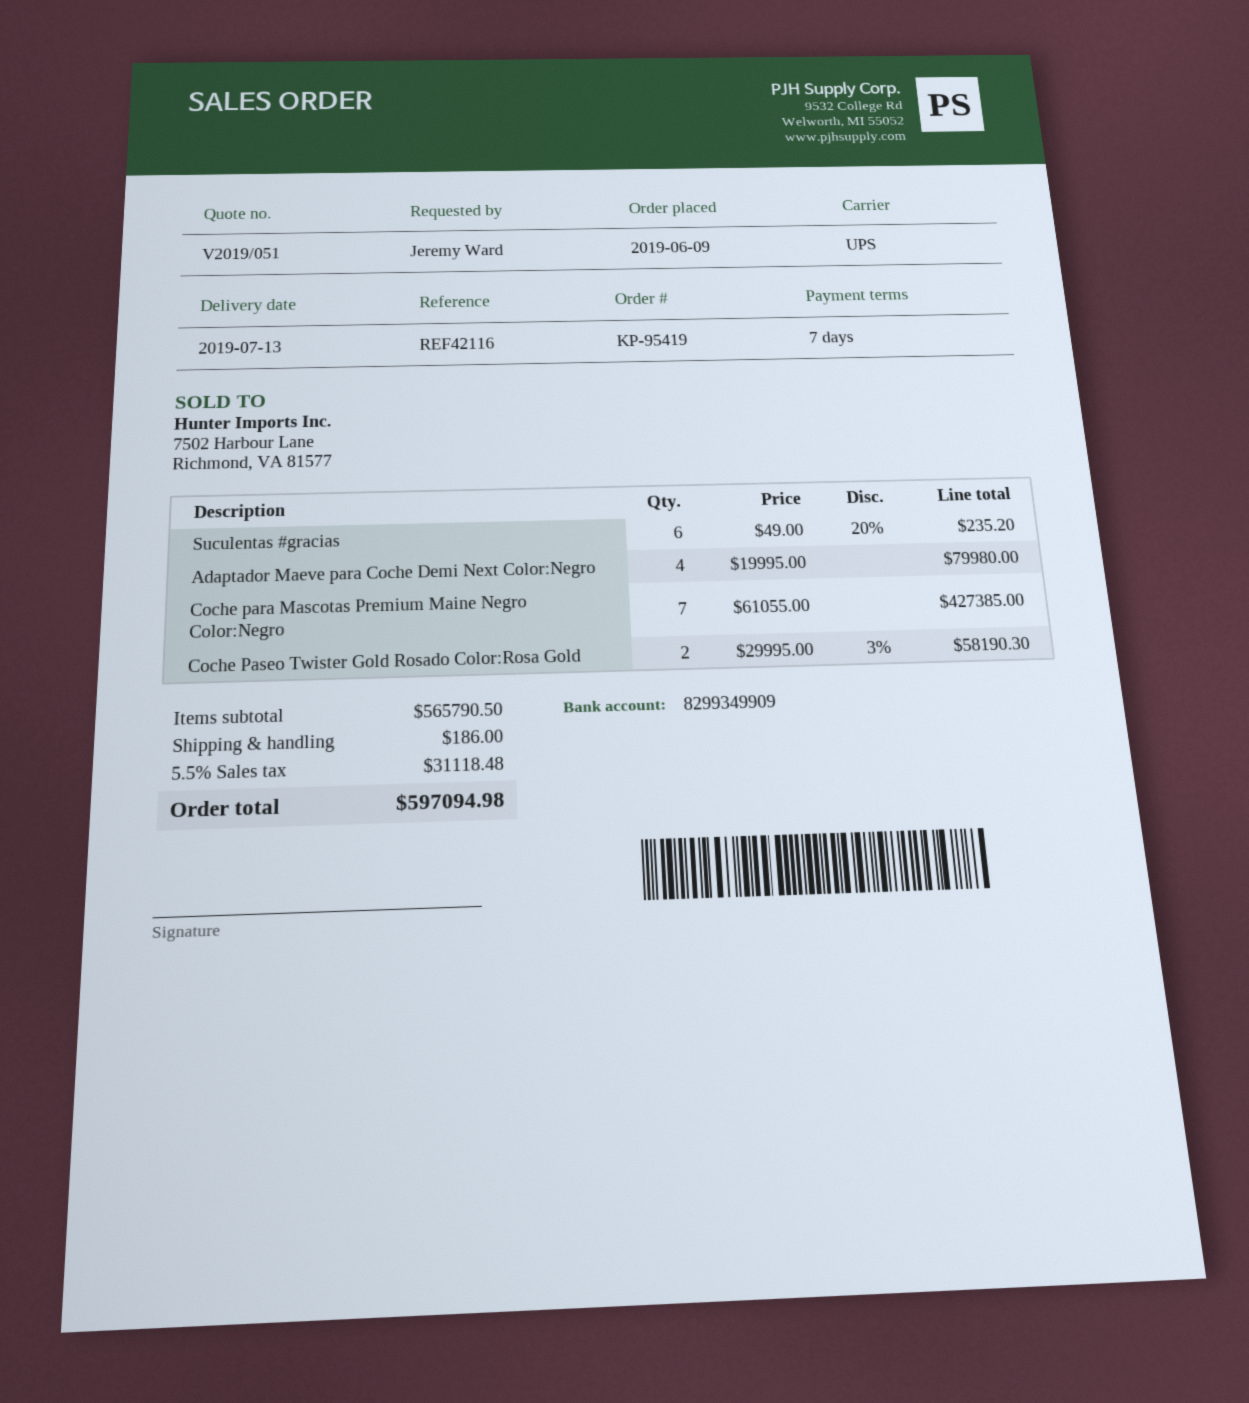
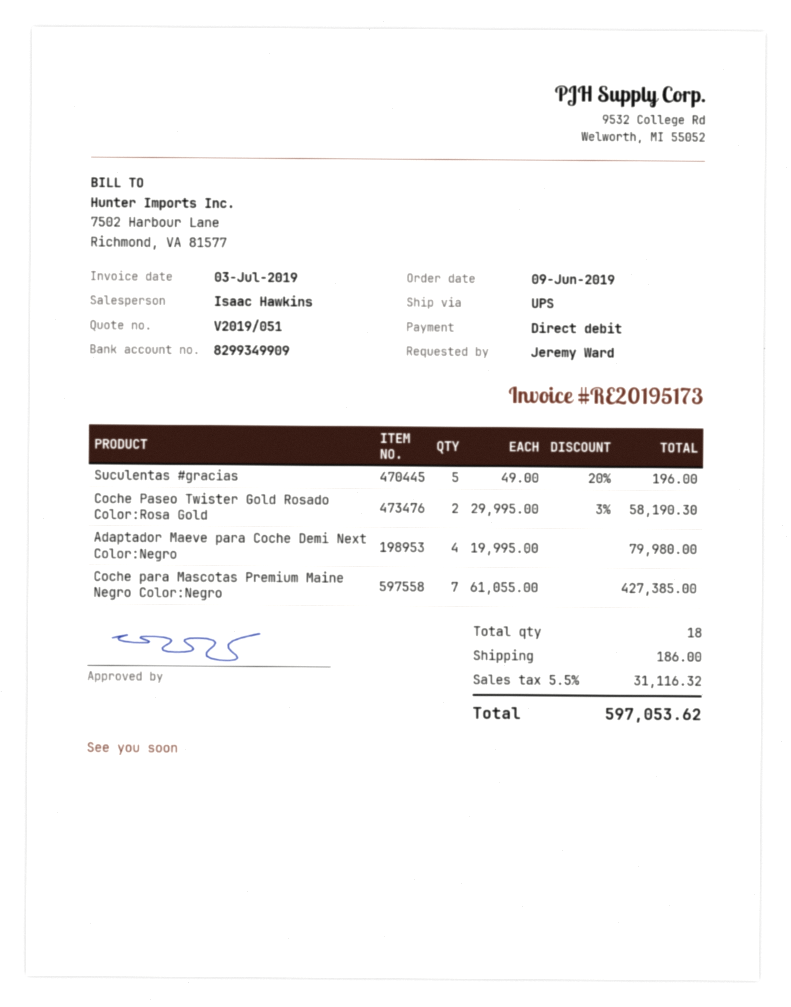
Suculentas #gracias: 6 x 49.00 - 20% = 235.20 -> 5 x 49.00 - 20% = 196.00
tax: 5.5% = 31118.48 -> 5.5% = 31116.32
total: 597094.98 -> 597053.62

